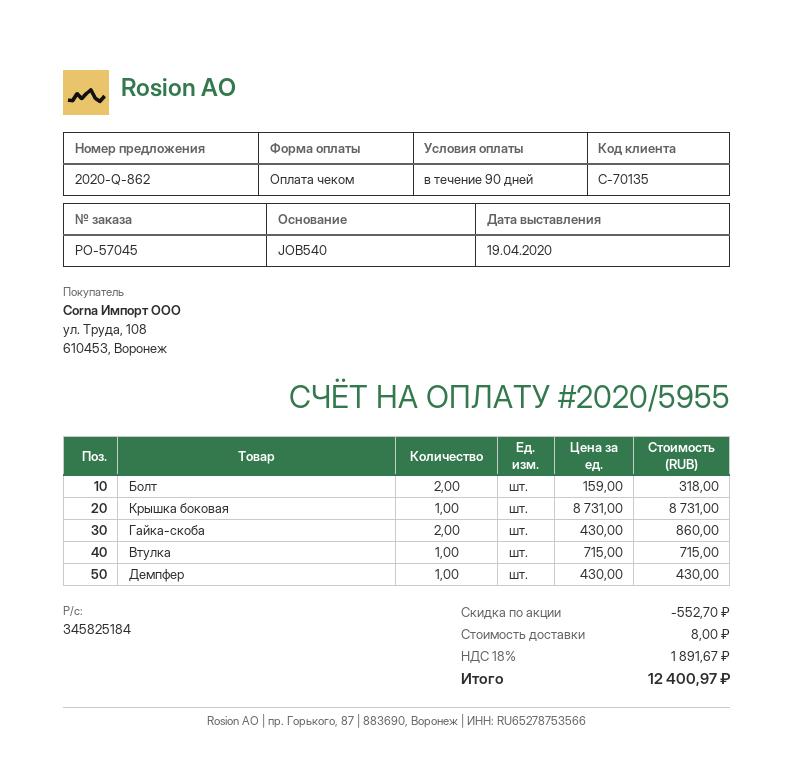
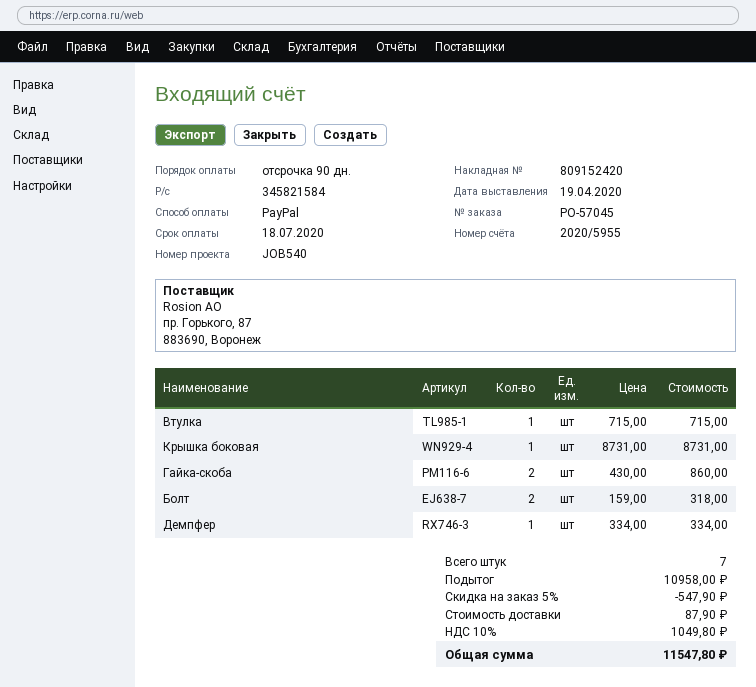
payment method: cheque -> PayPal
bank account: 345825184 -> 345821584
Демпфер: 1 x 430.00 = 430.00 -> 1 x 334.00 = 334.00
discount: 552.70 -> 547.90
shipping: 8.00 -> 87.90
tax: 18% = 1891.67 -> 10% = 1049.80
total: 12400.97 -> 11547.80

